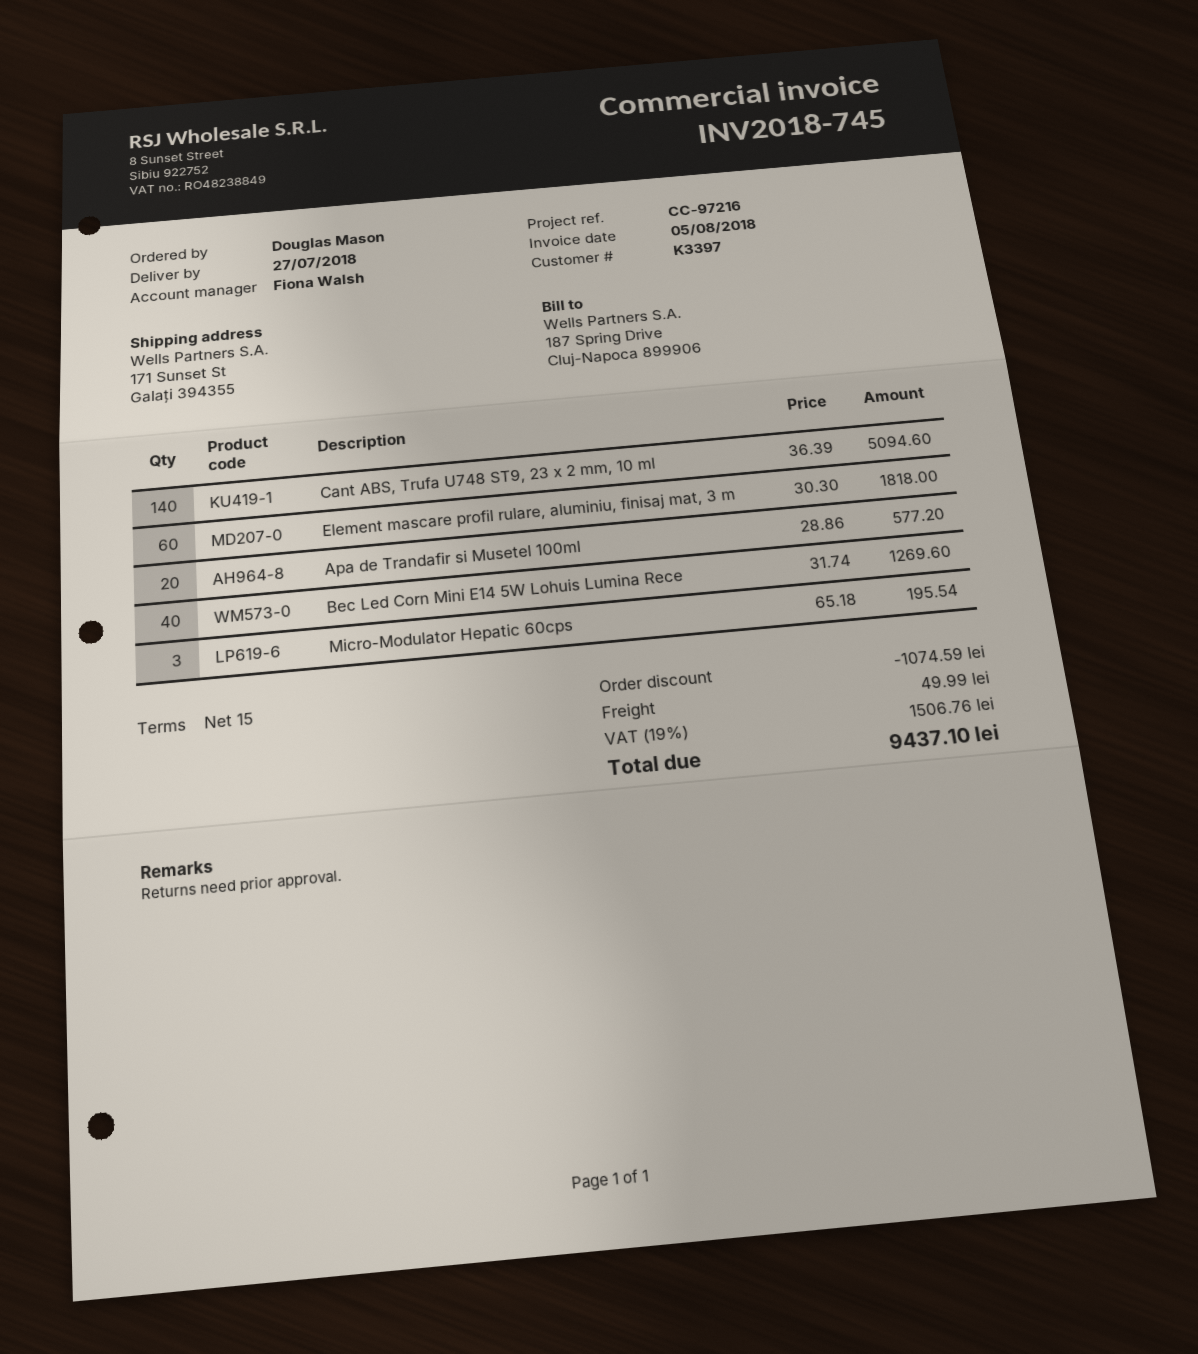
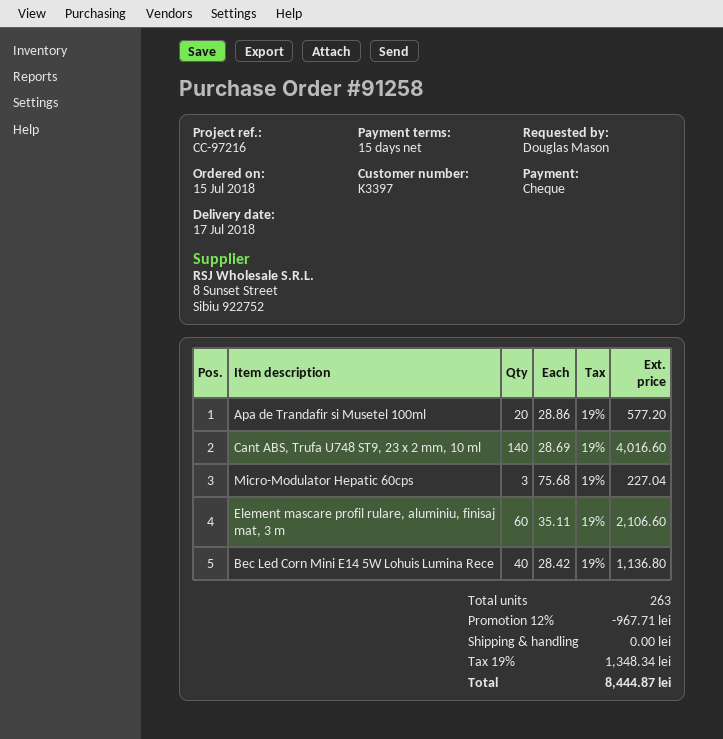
delivery date: 2018-07-27 -> 2018-07-17
Cant ABS, Trufa U748 ST9, 23 x 2 mm, 10 ml: 140 x 36.39 = 5094.60 -> 140 x 28.69 = 4016.60
Element mascare profil rulare, aluminiu, finisaj mat, 3 m: 60 x 30.30 = 1818.00 -> 60 x 35.11 = 2106.60
Bec Led Corn Mini E14 5W Lohuis Lumina Rece: 40 x 31.74 = 1269.60 -> 40 x 28.42 = 1136.80
Micro-Modulator Hepatic 60cps: 3 x 65.18 = 195.54 -> 3 x 75.68 = 227.04
discount: 1074.59 -> 967.71
shipping: 49.99 -> 0.00
tax: 19% = 1506.76 -> 19% = 1348.34
total: 9437.10 -> 8444.87

